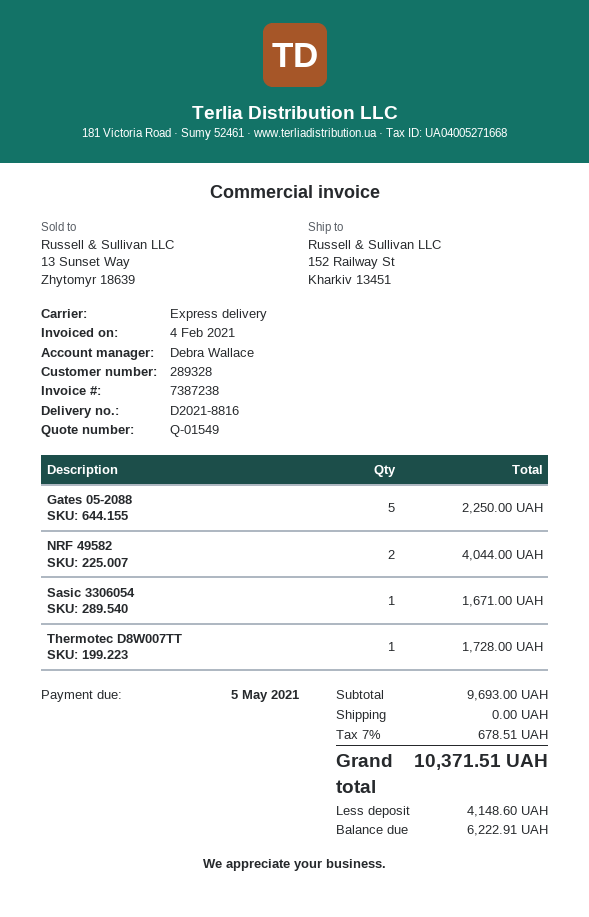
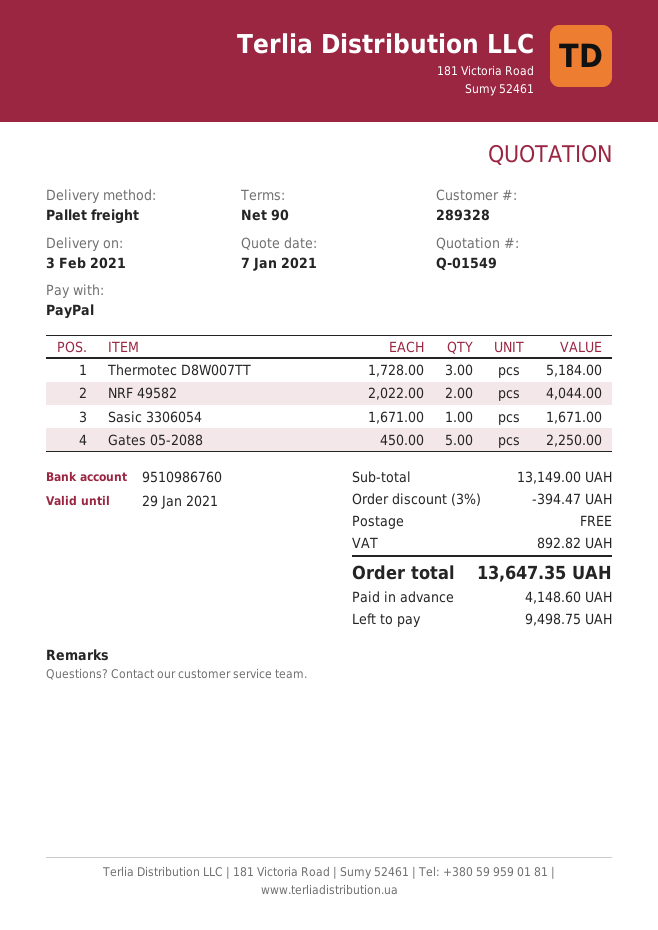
shipping method: express -> pallet freight
Thermotec D8W007TT: 1 for 1728.00 -> 3 for 5184.00
subtotal: 9693.00 -> 13149.00
discount: none -> 3% = 394.47
tax: 678.51 -> 892.82
total: 10371.51 -> 13647.35
balance: 6222.91 -> 9498.75

